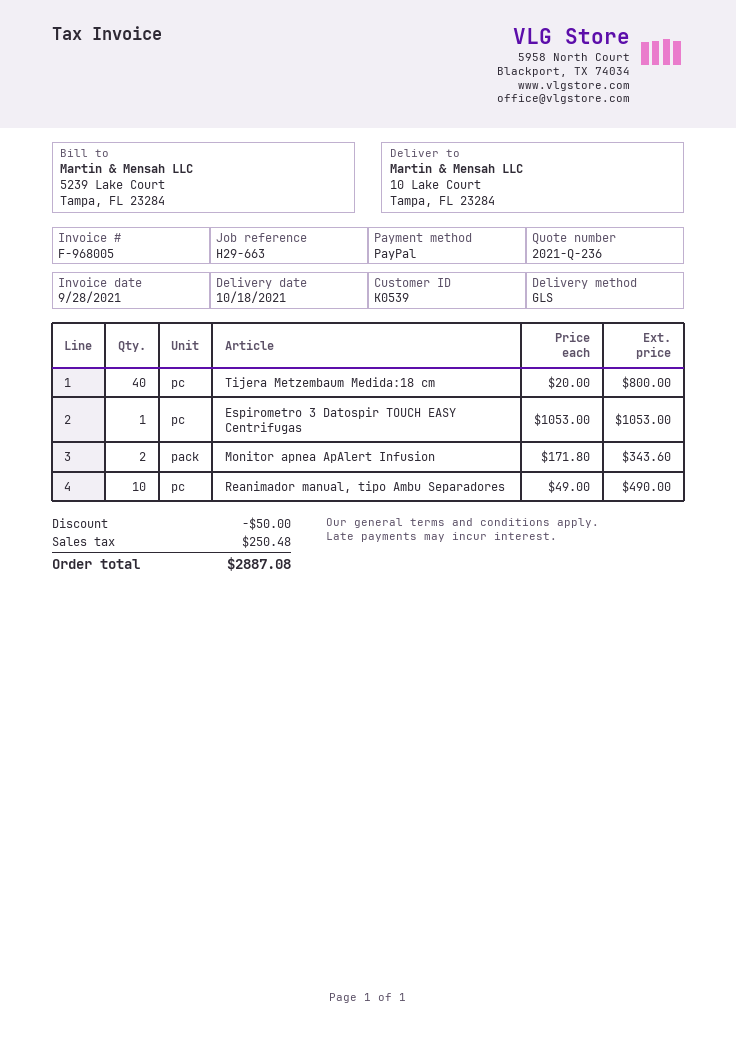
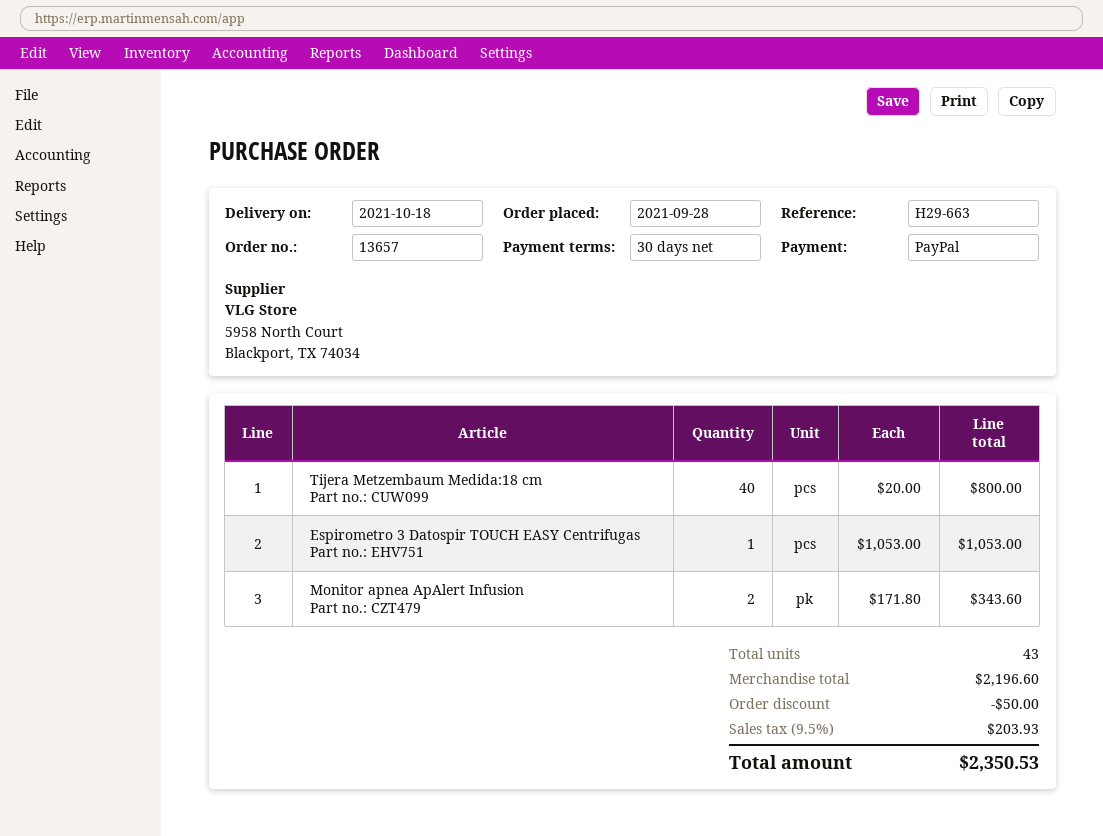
Reanimador manual, tipo Ambu Separadores: 10 x 49.00 = 490.00 -> none
tax: 250.48 -> 203.93
total: 2887.08 -> 2350.53

